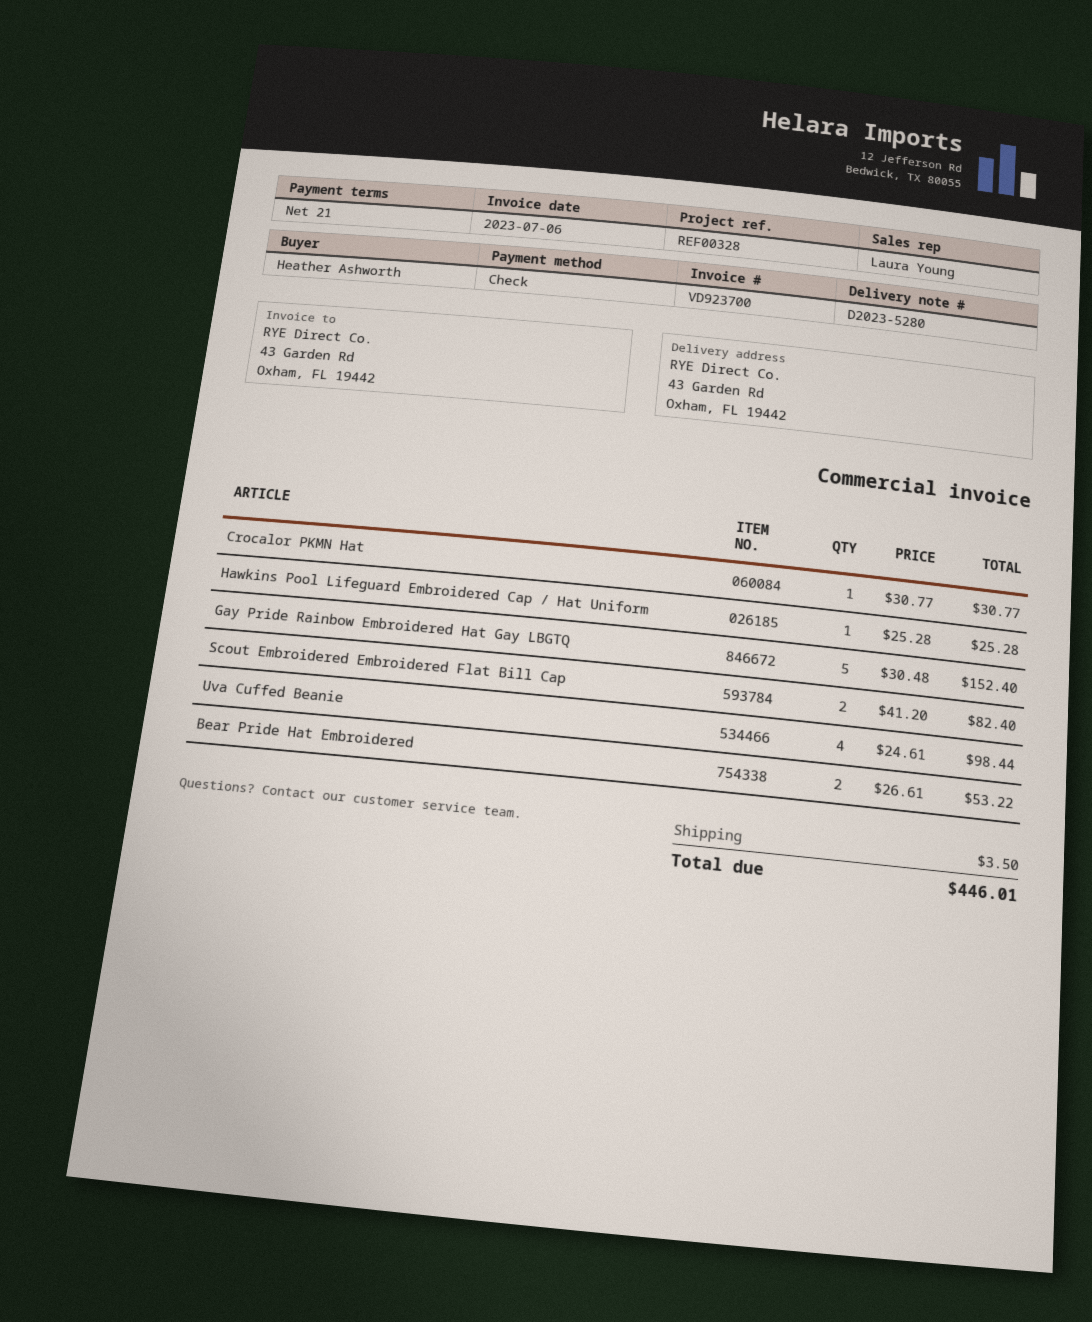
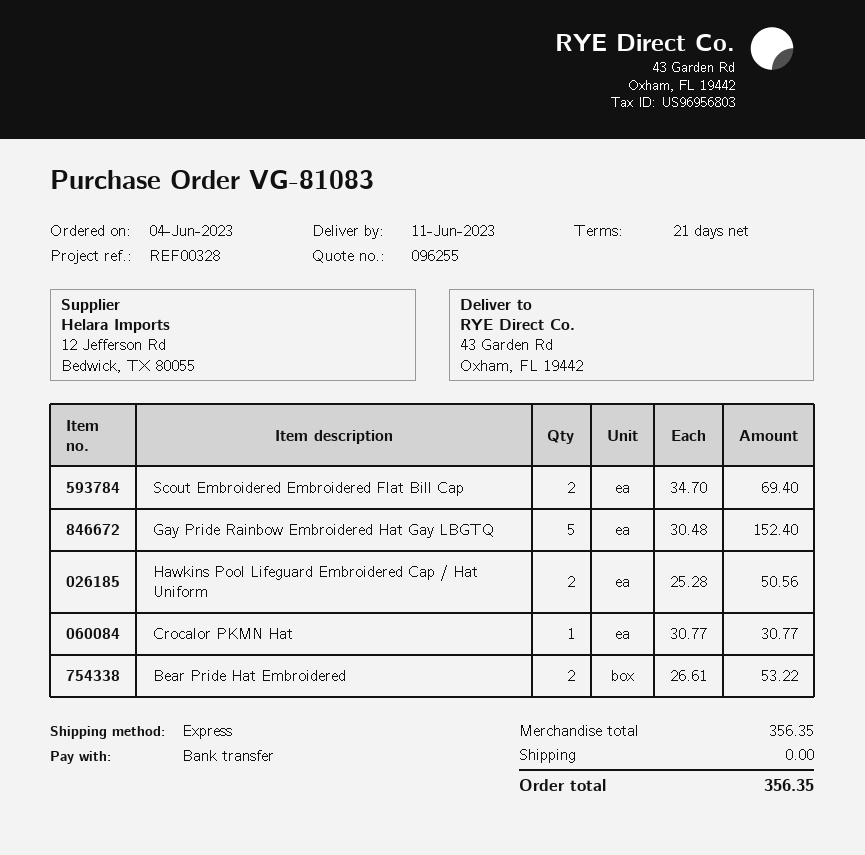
payment method: cheque -> bank transfer
Hawkins Pool Lifeguard Embroidered Cap / Hat Uniform: 1 x 25.28 = 25.28 -> 2 x 25.28 = 50.56
Scout Embroidered Embroidered Flat Bill Cap: 2 x 41.20 = 82.40 -> 2 x 34.70 = 69.40
Uva Cuffed Beanie: 4 x 24.61 = 98.44 -> none
shipping: 3.50 -> 0.00
total: 446.01 -> 356.35

